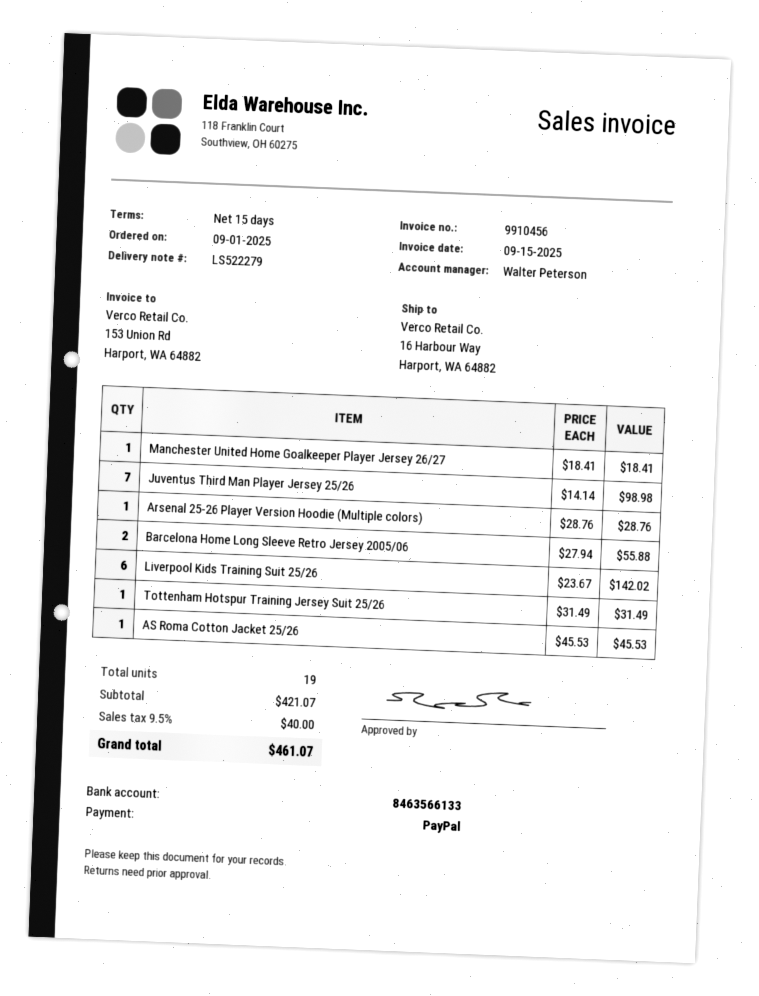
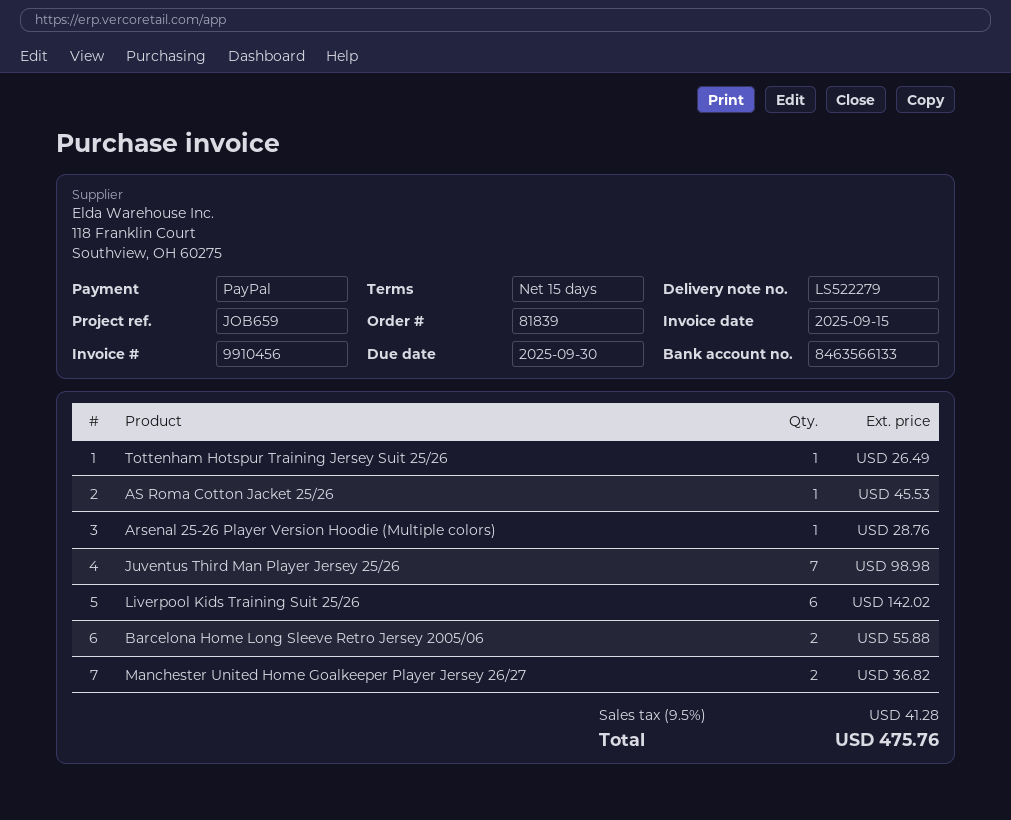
Manchester United Home Goalkeeper Player Jersey 26/27: 1 for 18.41 -> 2 for 36.82
Tottenham Hotspur Training Jersey Suit 25/26: 1 for 31.49 -> 1 for 26.49
tax: 9.5% = 40.00 -> 9.5% = 41.28
total: 461.07 -> 475.76

